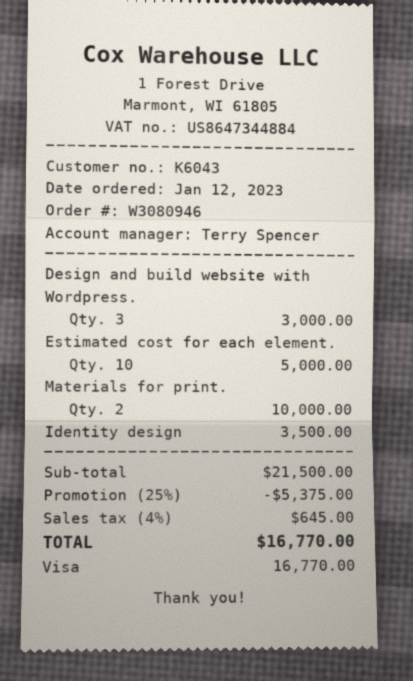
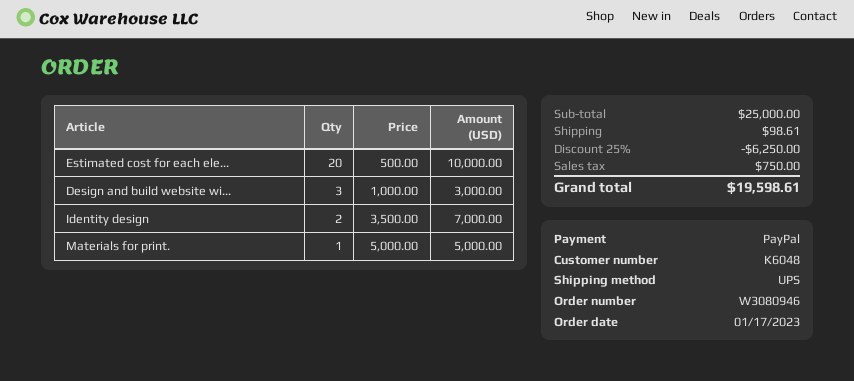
order date: 2023-01-12 -> 2023-01-17
customer number: K6043 -> K6048
payment method: Visa -> PayPal
Estimated cost for each element.: 10 for 5000.00 -> 20 for 10000.00
Materials for print.: 2 for 10000.00 -> 1 for 5000.00
Identity design: 1 for 3500.00 -> 2 for 7000.00
subtotal: 21500.00 -> 25000.00
discount: 25% = 5375.00 -> 25% = 6250.00
shipping: none -> 98.61
tax: 645.00 -> 750.00
total: 16770.00 -> 19598.61

